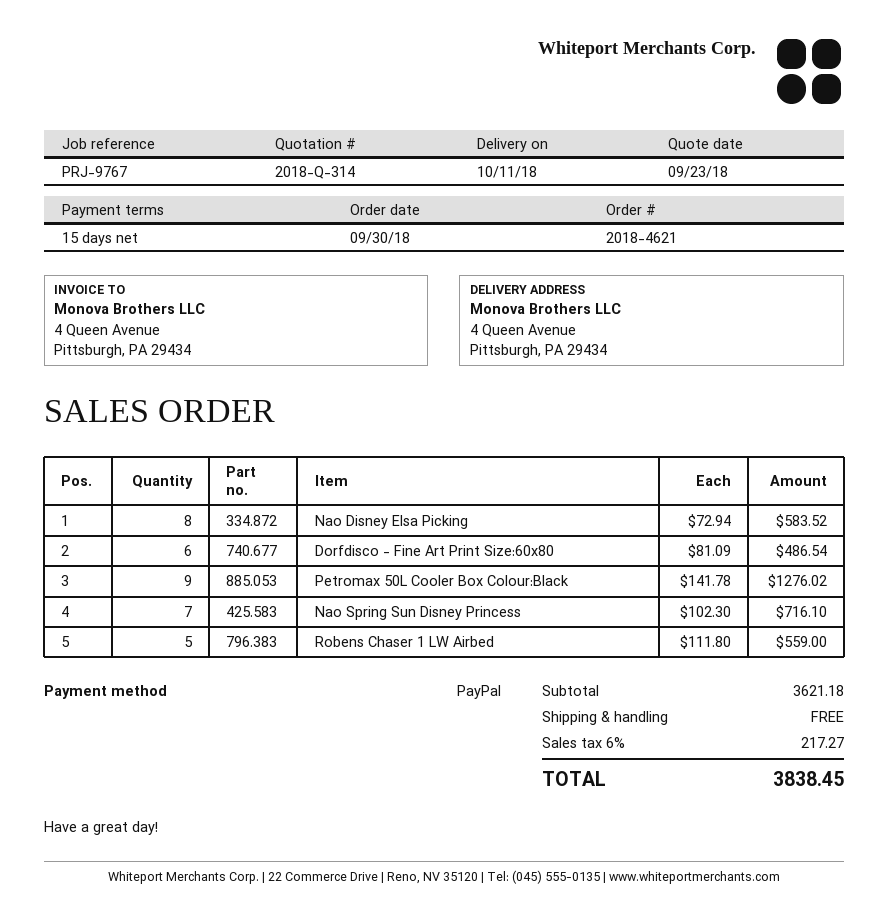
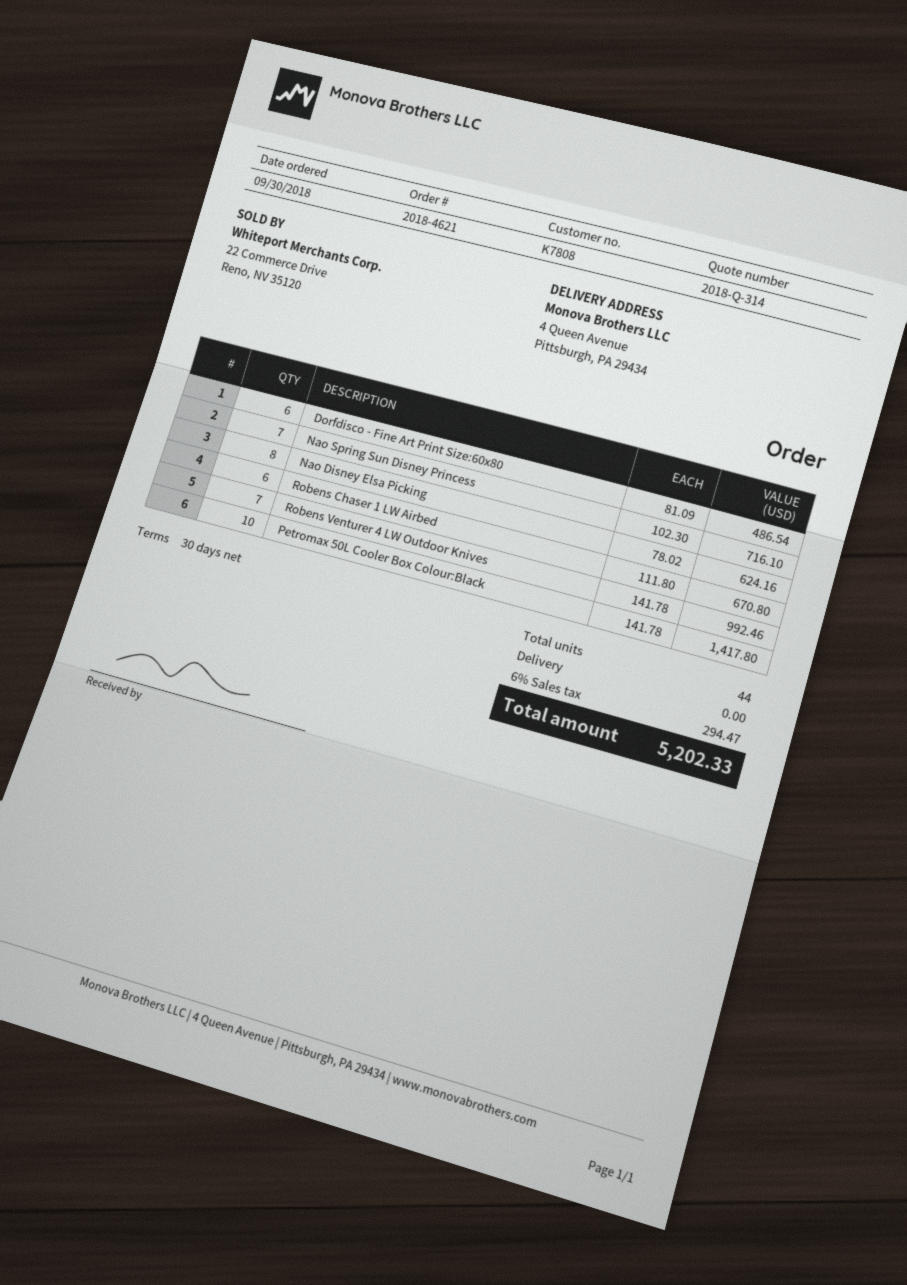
payment terms: 15 days -> 30 days
Nao Disney Elsa Picking: 8 x 72.94 = 583.52 -> 8 x 78.02 = 624.16
Petromax 50L Cooler Box Colour:Black: 9 x 141.78 = 1276.02 -> 10 x 141.78 = 1417.80
Robens Chaser 1 LW Airbed: 5 x 111.80 = 559.00 -> 6 x 111.80 = 670.80
Robens Venturer 4 LW Outdoor Knives: none -> 7 x 141.78 = 992.46
tax: 6% = 217.27 -> 6% = 294.47
total: 3838.45 -> 5202.33

